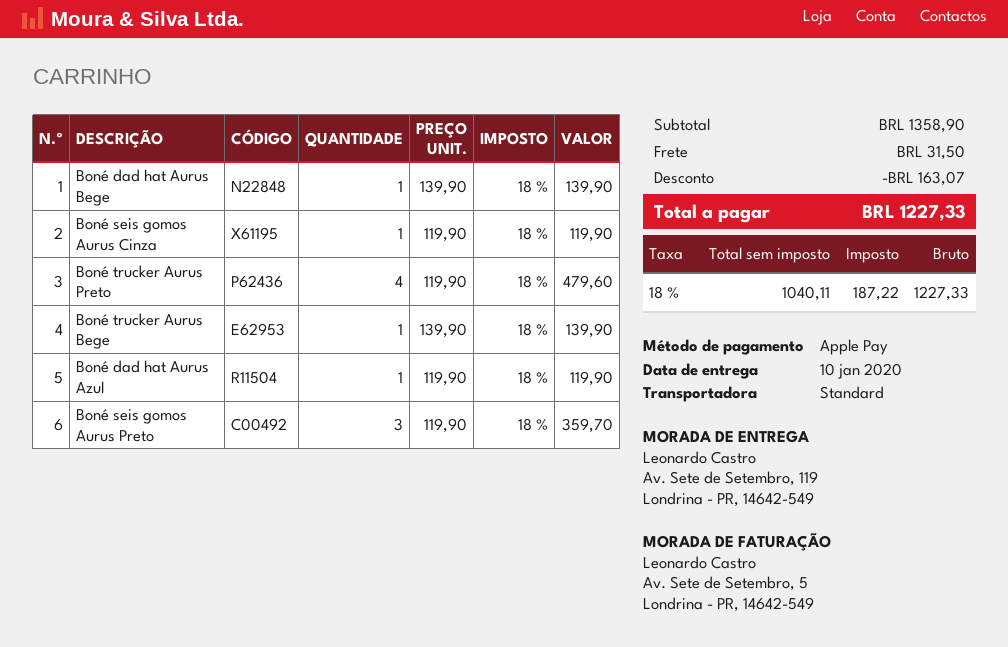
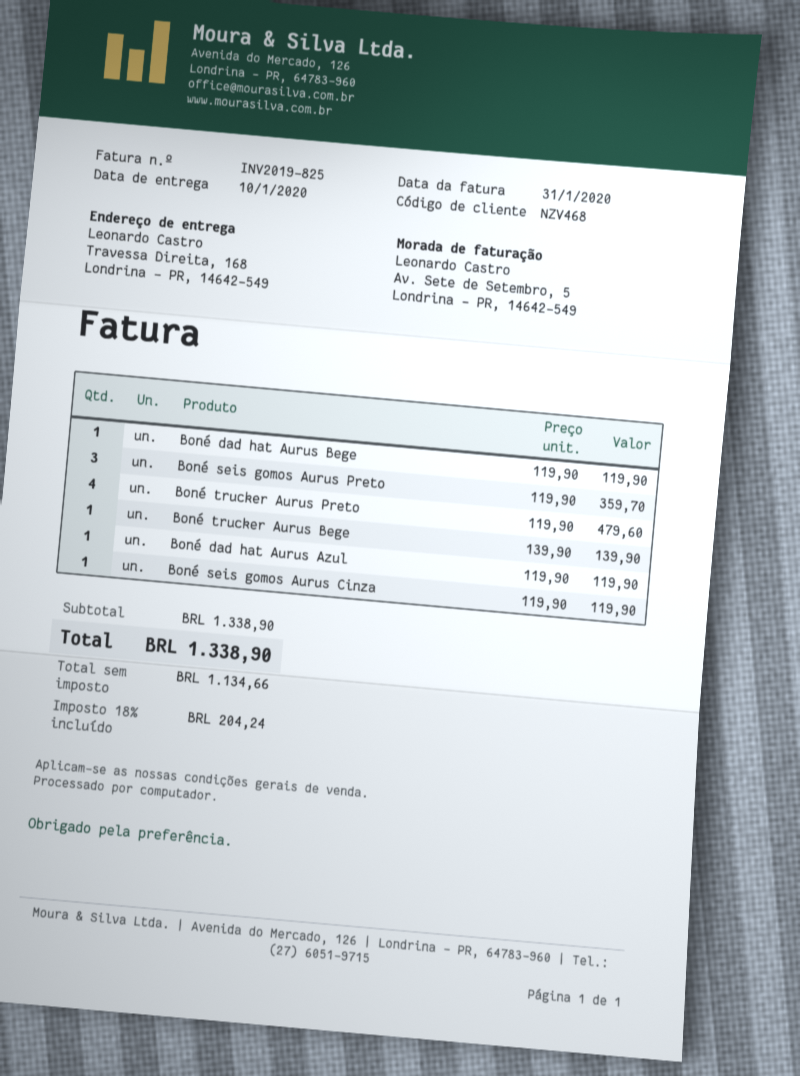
ship to: Av. Sete de Setembro, 119, Londrina - PR, 14642-549 -> Travessa Direita, 168, Londrina - PR, 14642-549
Boné dad hat Aurus Bege: 1 x 139.90 = 139.90 -> 1 x 119.90 = 119.90
subtotal: 1358.90 -> 1338.90
discount: 163.07 -> none
shipping: 31.50 -> none
net: 1040.11 -> 1134.66
tax: 18% = 187.22 -> 18% = 204.24
total: 1227.33 -> 1338.90

